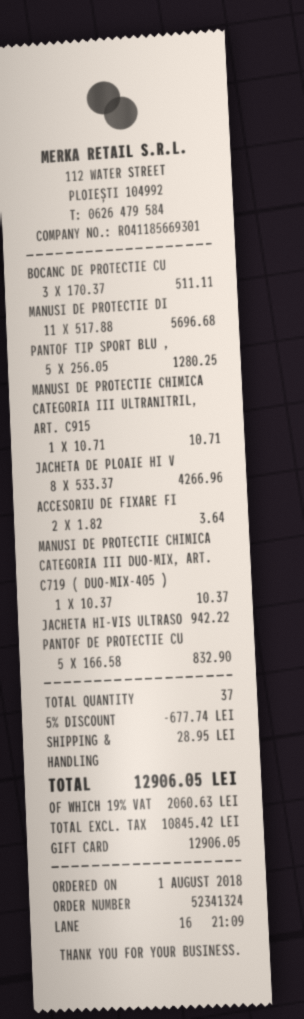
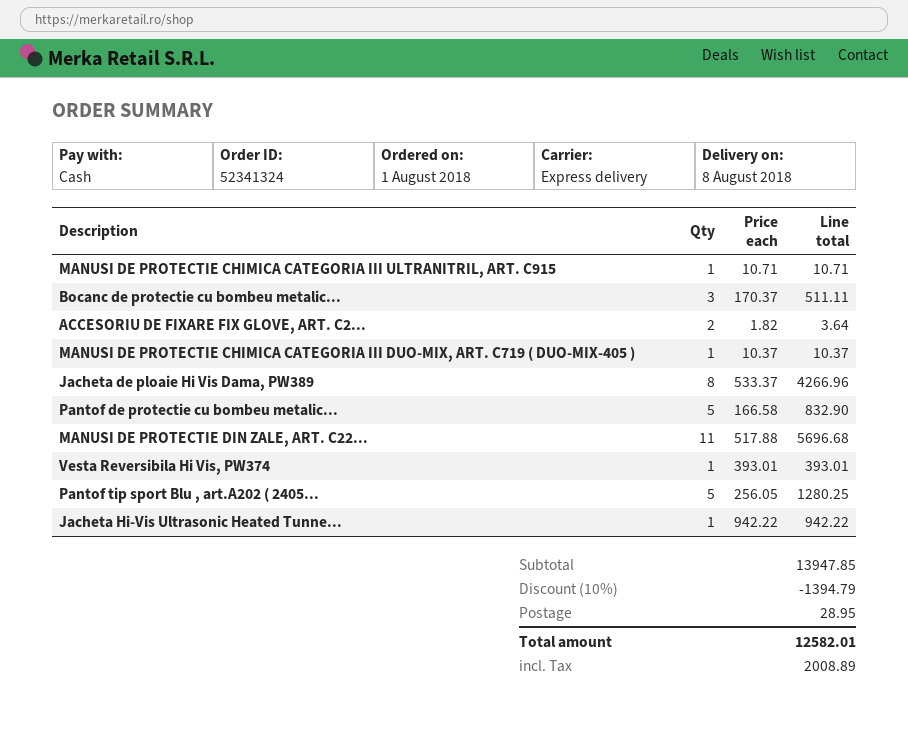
payment method: gift card -> cash
Vesta Reversibila Hi Vis, PW374: none -> 1 x 393.01 = 393.01
discount: 5% = 677.74 -> 10% = 1394.79
tax: 2060.63 -> 2008.89
total: 12906.05 -> 12582.01

